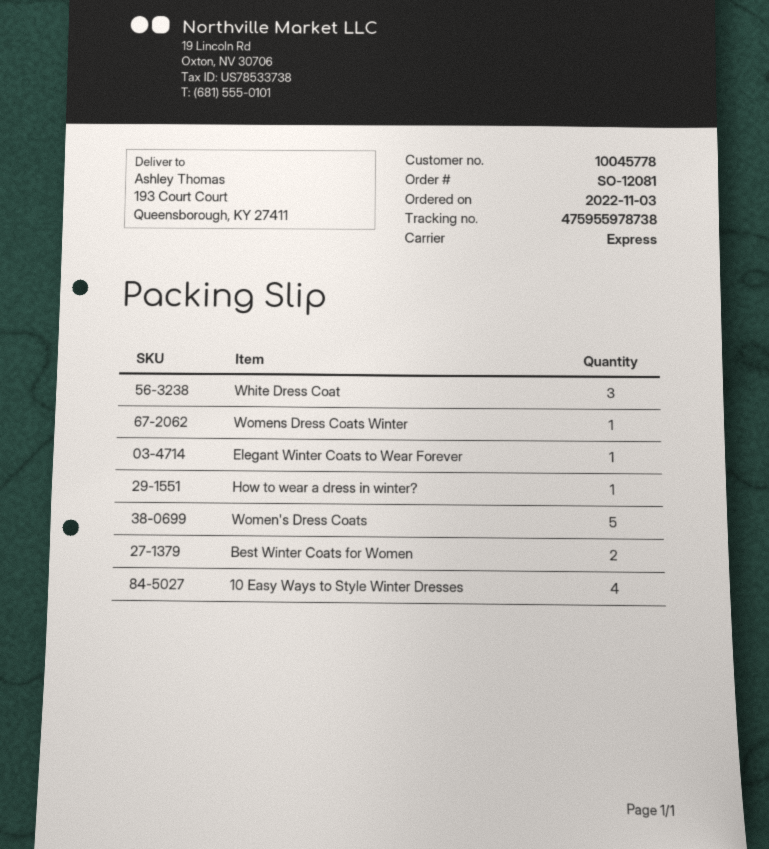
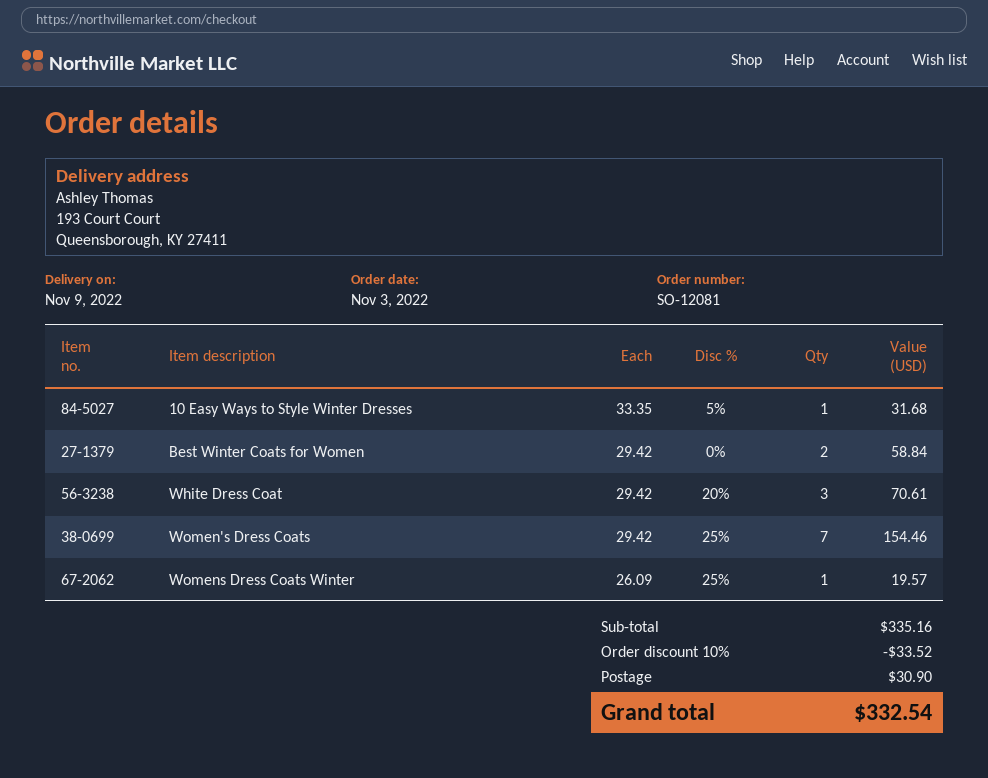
Elegant Winter Coats to Wear Forever: 1 -> none
How to wear a dress in winter?: 1 -> none
Women's Dress Coats: 5 -> 7
10 Easy Ways to Style Winter Dresses: 4 -> 1

